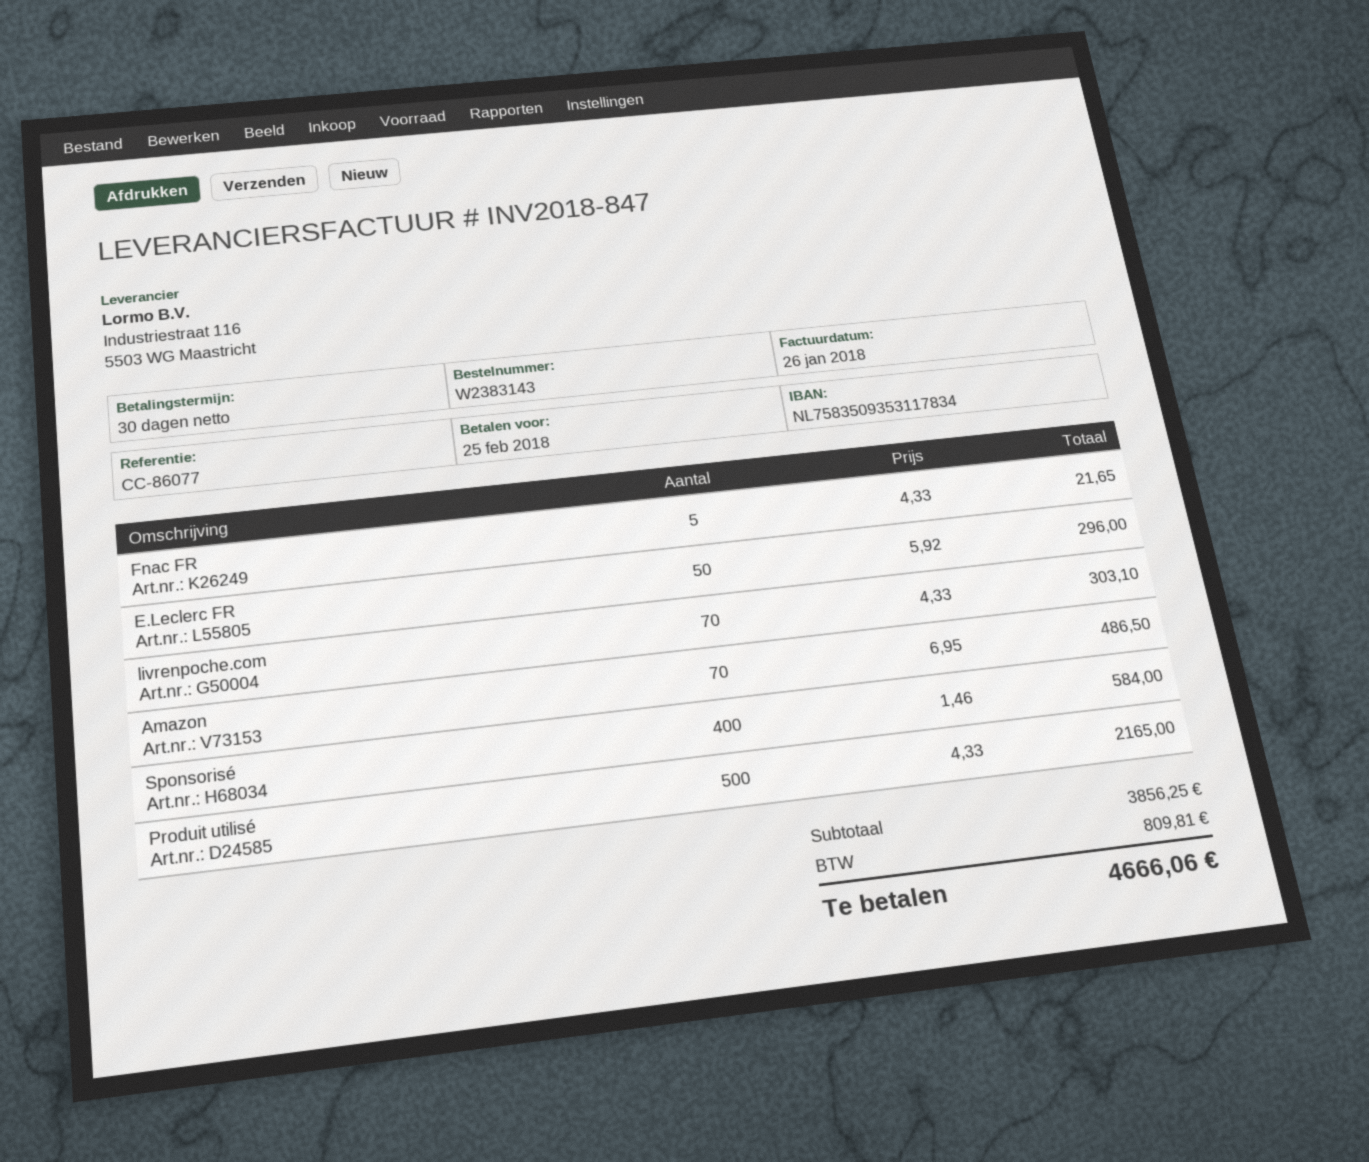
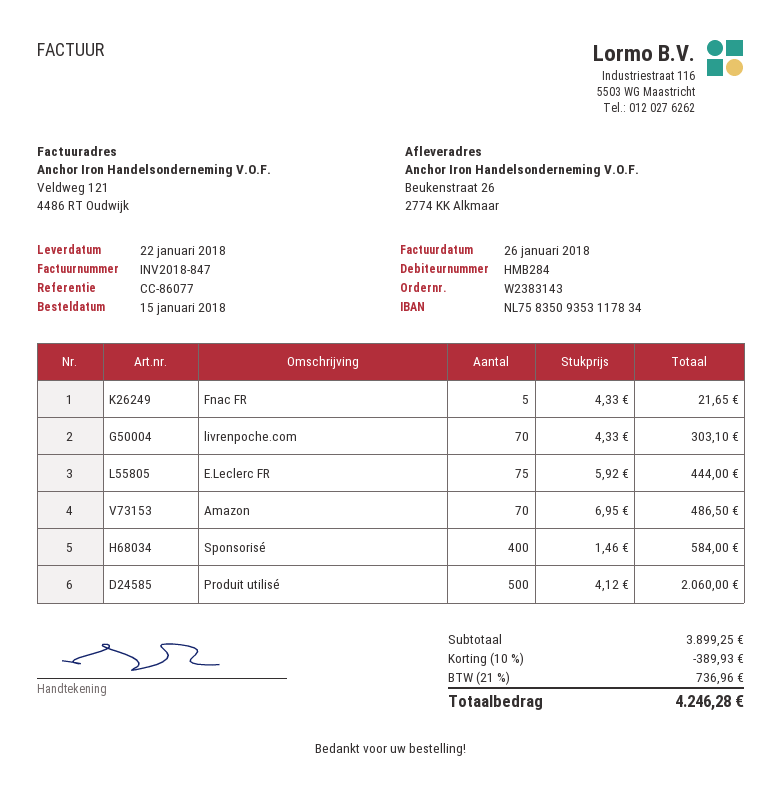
E.Leclerc FR: 50 x 5.92 = 296.00 -> 75 x 5.92 = 444.00
Produit utilisé: 500 x 4.33 = 2165.00 -> 500 x 4.12 = 2060.00
subtotal: 3856.25 -> 3899.25
discount: none -> 10% = 389.93
tax: 809.81 -> 736.96
total: 4666.06 -> 4246.28

